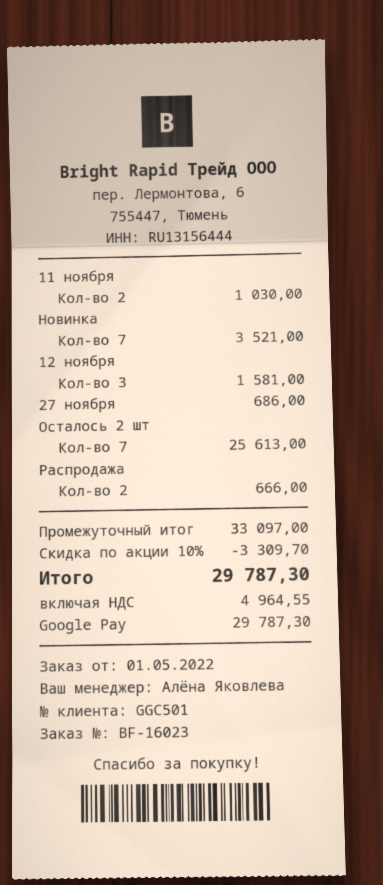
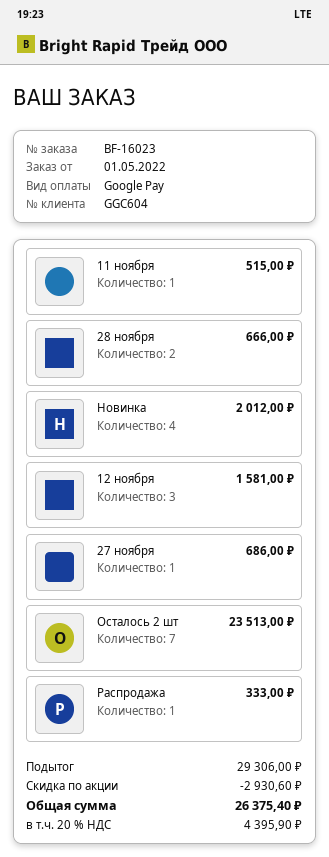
customer number: GGC501 -> GGC604
11 ноября: 2 for 1030.00 -> 1 for 515.00
Новинка: 7 for 3521.00 -> 4 for 2012.00
Осталось 2 шт: 7 for 25613.00 -> 7 for 23513.00
Распродажа: 2 for 666.00 -> 1 for 333.00
28 ноября: none -> 2 for 666.00
subtotal: 33097.00 -> 29306.00
discount: 3309.70 -> 2930.60
tax: 4964.55 -> 4395.90
total: 29787.30 -> 26375.40

